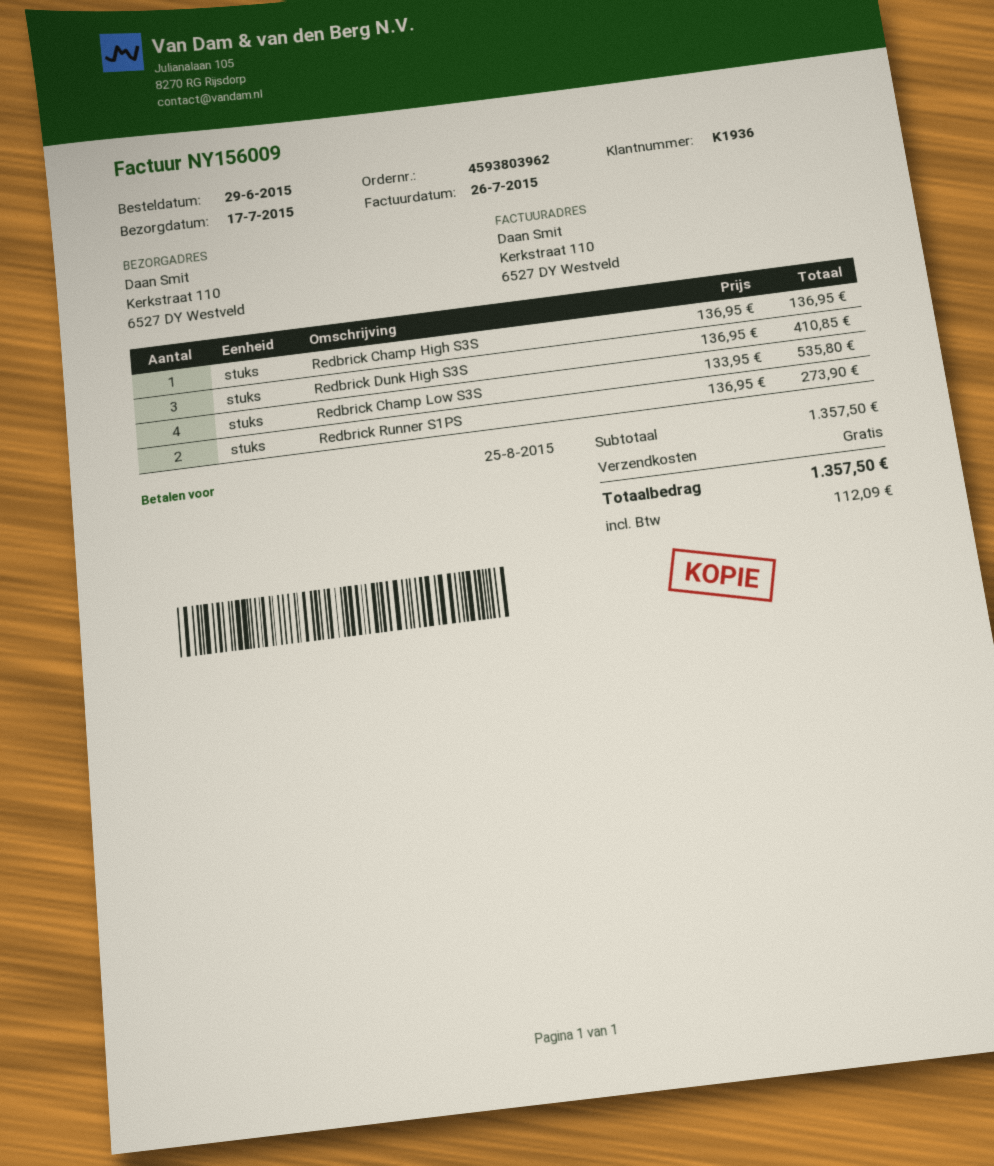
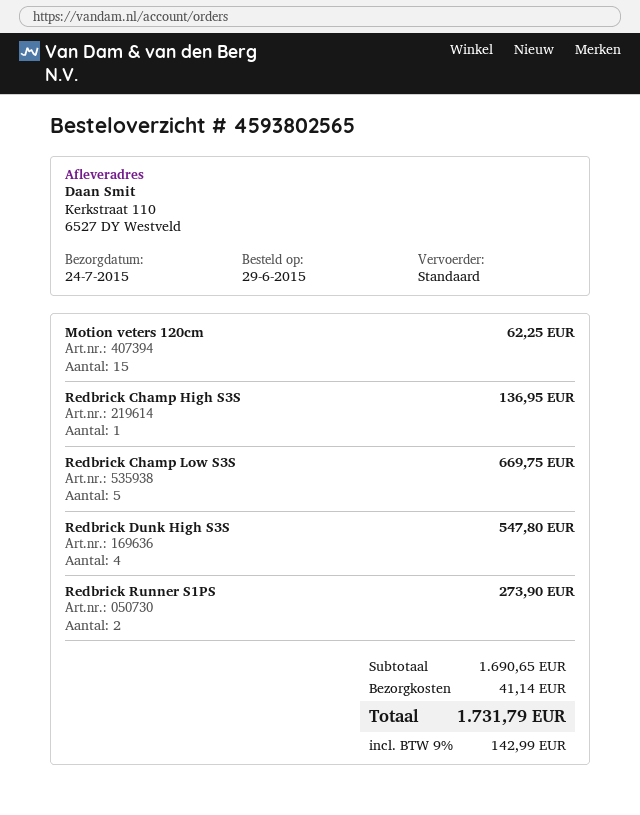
order number: 4593803962 -> 4593802565
delivery date: 2015-07-17 -> 2015-07-24
Redbrick Dunk High S3S: 3 for 410.85 -> 4 for 547.80
Redbrick Champ Low S3S: 4 for 535.80 -> 5 for 669.75
Motion veters 120cm: none -> 15 for 62.25
subtotal: 1357.50 -> 1690.65
shipping: 0.00 -> 41.14
tax: 112.09 -> 142.99
total: 1357.50 -> 1731.79

